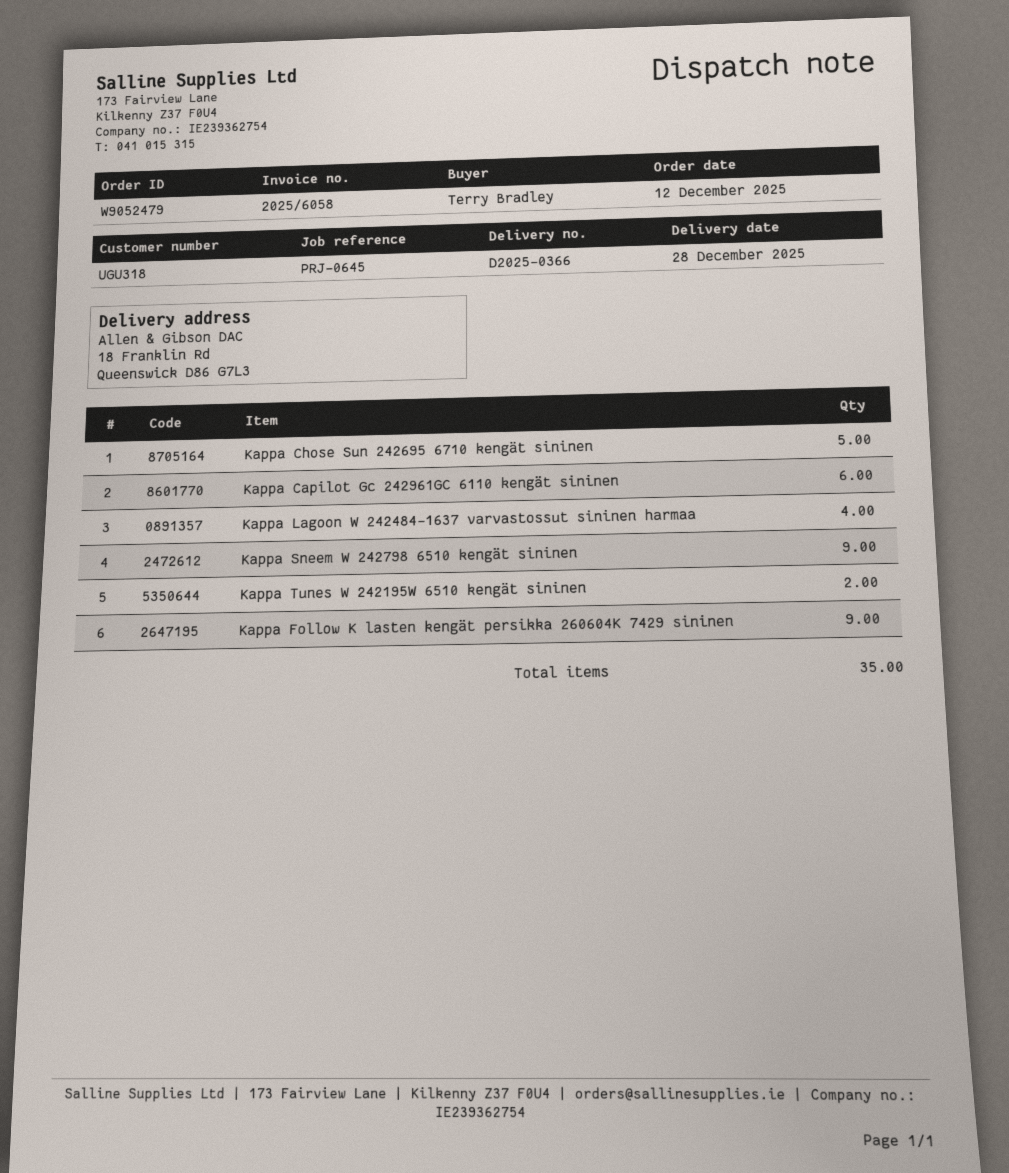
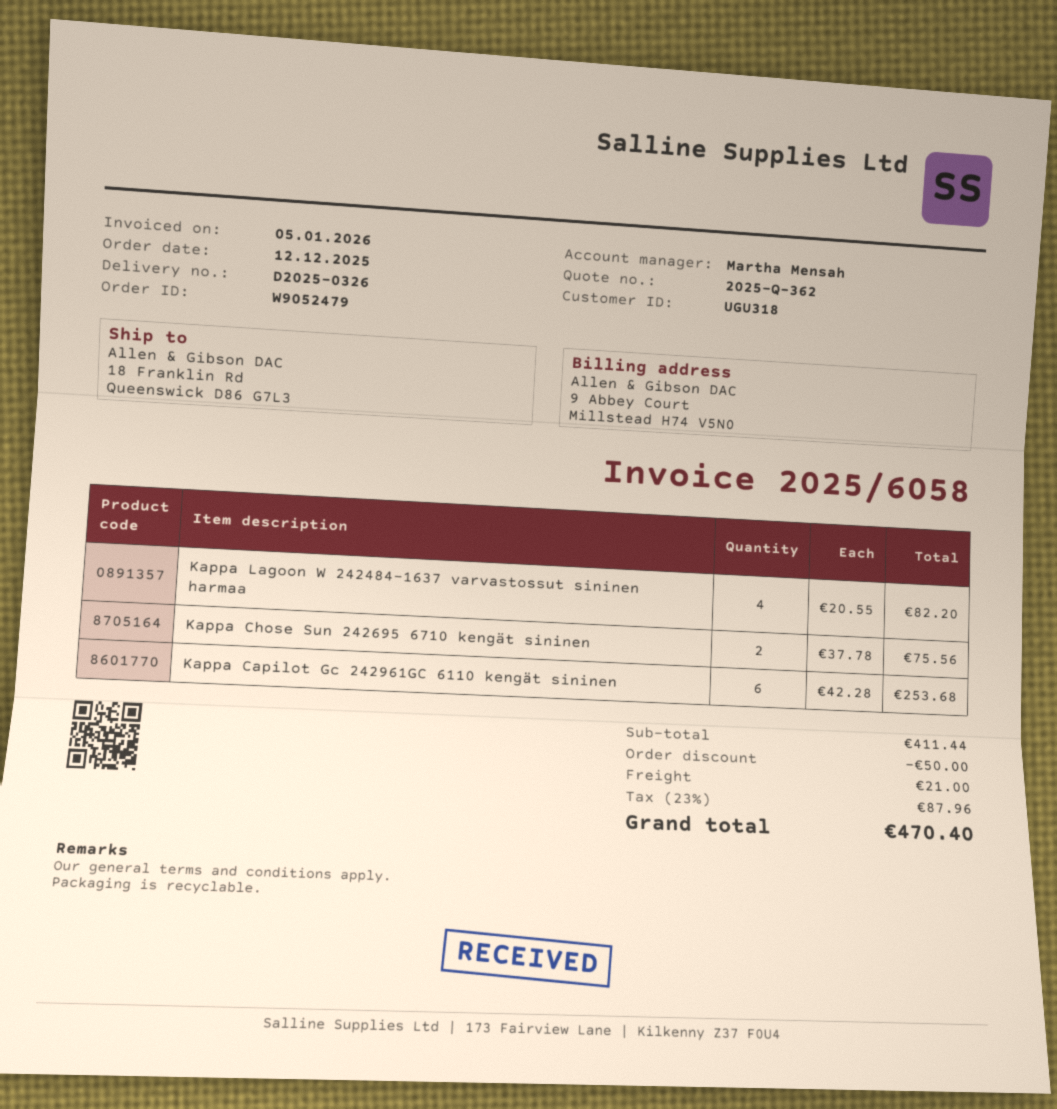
delivery note number: D2025-0366 -> D2025-0326
Kappa Chose Sun 242695 6710 kengät sininen: 5 -> 2
Kappa Sneem W 242798 6510 kengät sininen: 9 -> none
Kappa Tunes W 242195W 6510 kengät sininen: 2 -> none
Kappa Follow K lasten kengät persikka 260604K 7429 sininen: 9 -> none

